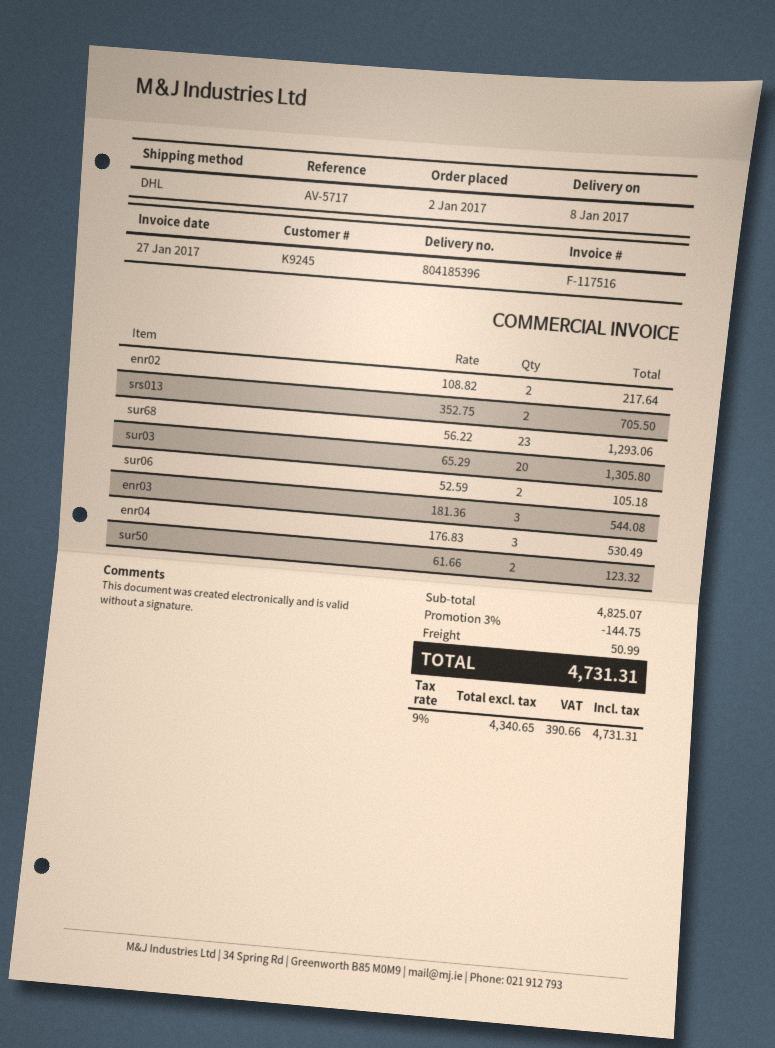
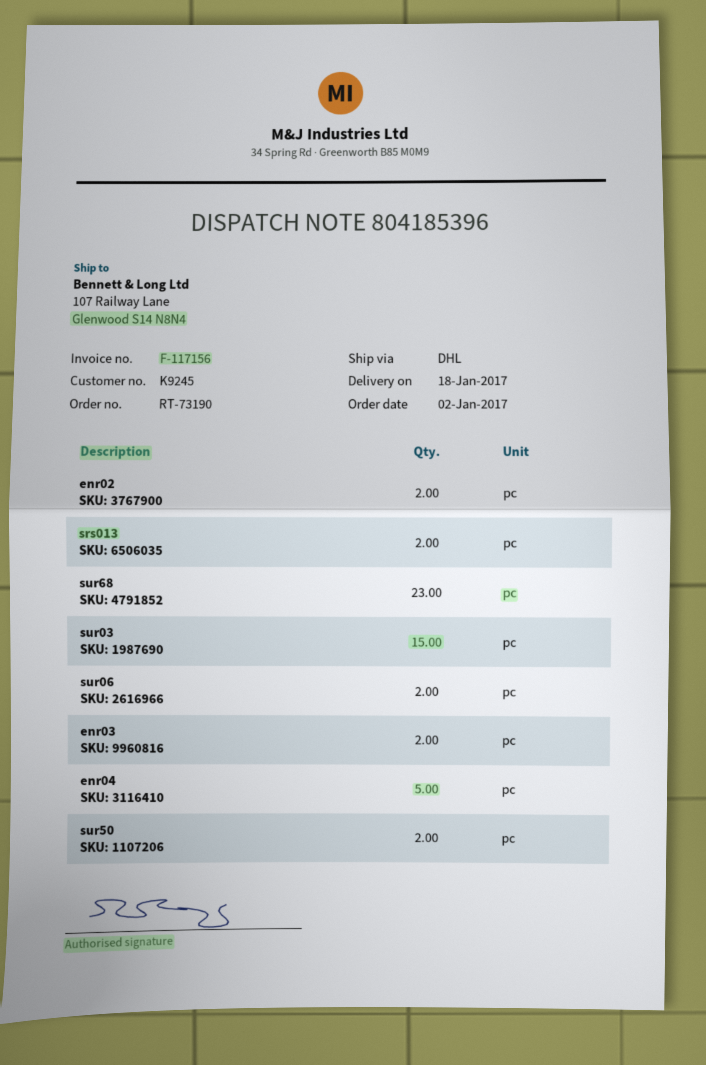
delivery date: 2017-01-08 -> 2017-01-18
invoice number: F-117516 -> F-117156
sur03: 20 -> 15
enr03: 3 -> 2
enr04: 3 -> 5

